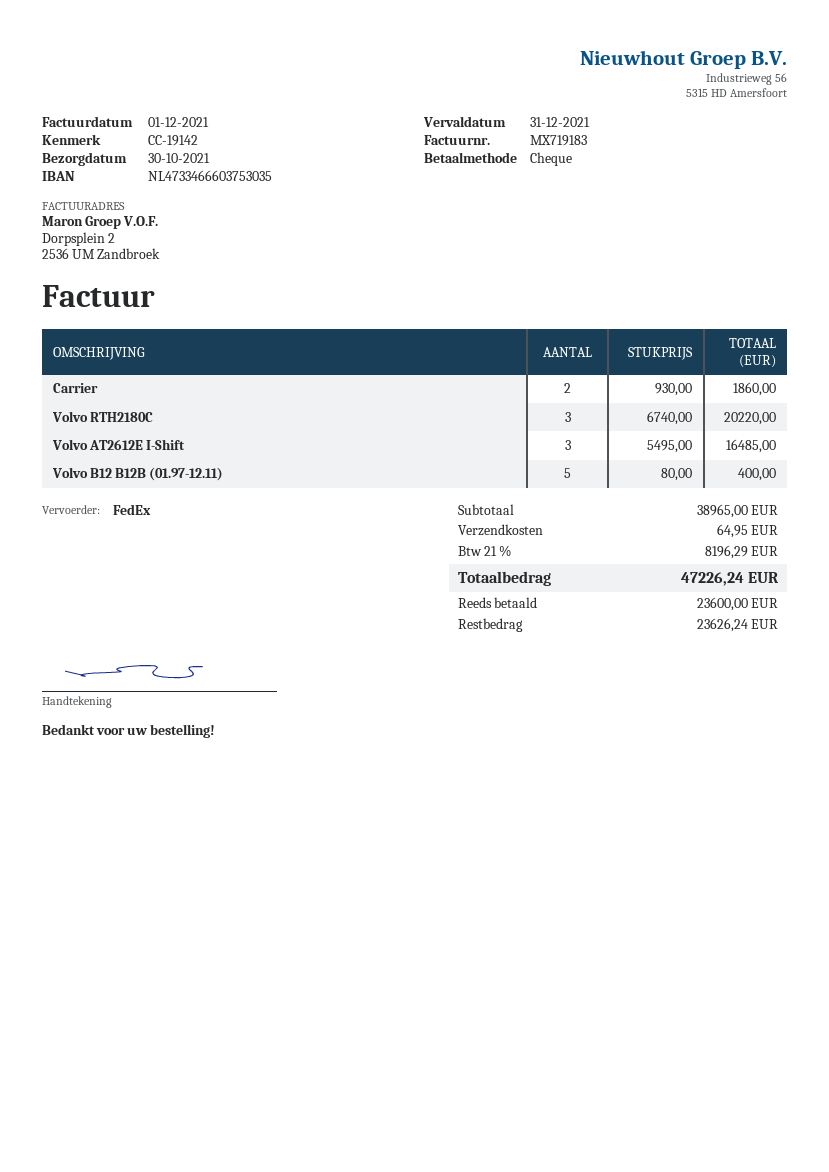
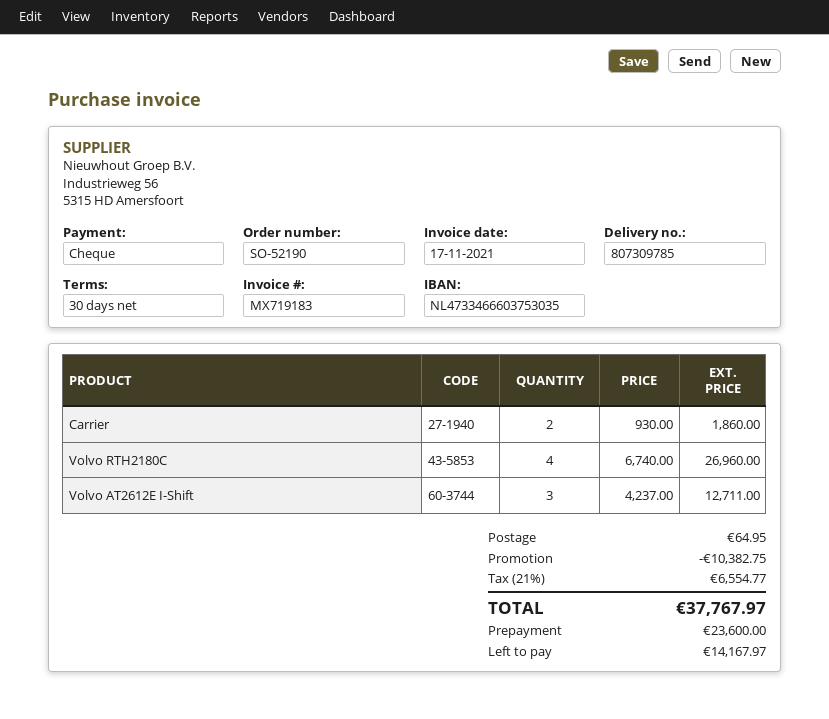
invoice date: 2021-12-01 -> 2021-11-17
Volvo RTH2180C: 3 x 6740.00 = 20220.00 -> 4 x 6740.00 = 26960.00
Volvo AT2612E I-Shift: 3 x 5495.00 = 16485.00 -> 3 x 4237.00 = 12711.00
Volvo B12 B12B (01.97-12.11): 5 x 80.00 = 400.00 -> none
discount: none -> 10382.75
tax: 21% = 8196.29 -> 21% = 6554.77
total: 47226.24 -> 37767.97
balance: 23626.24 -> 14167.97

